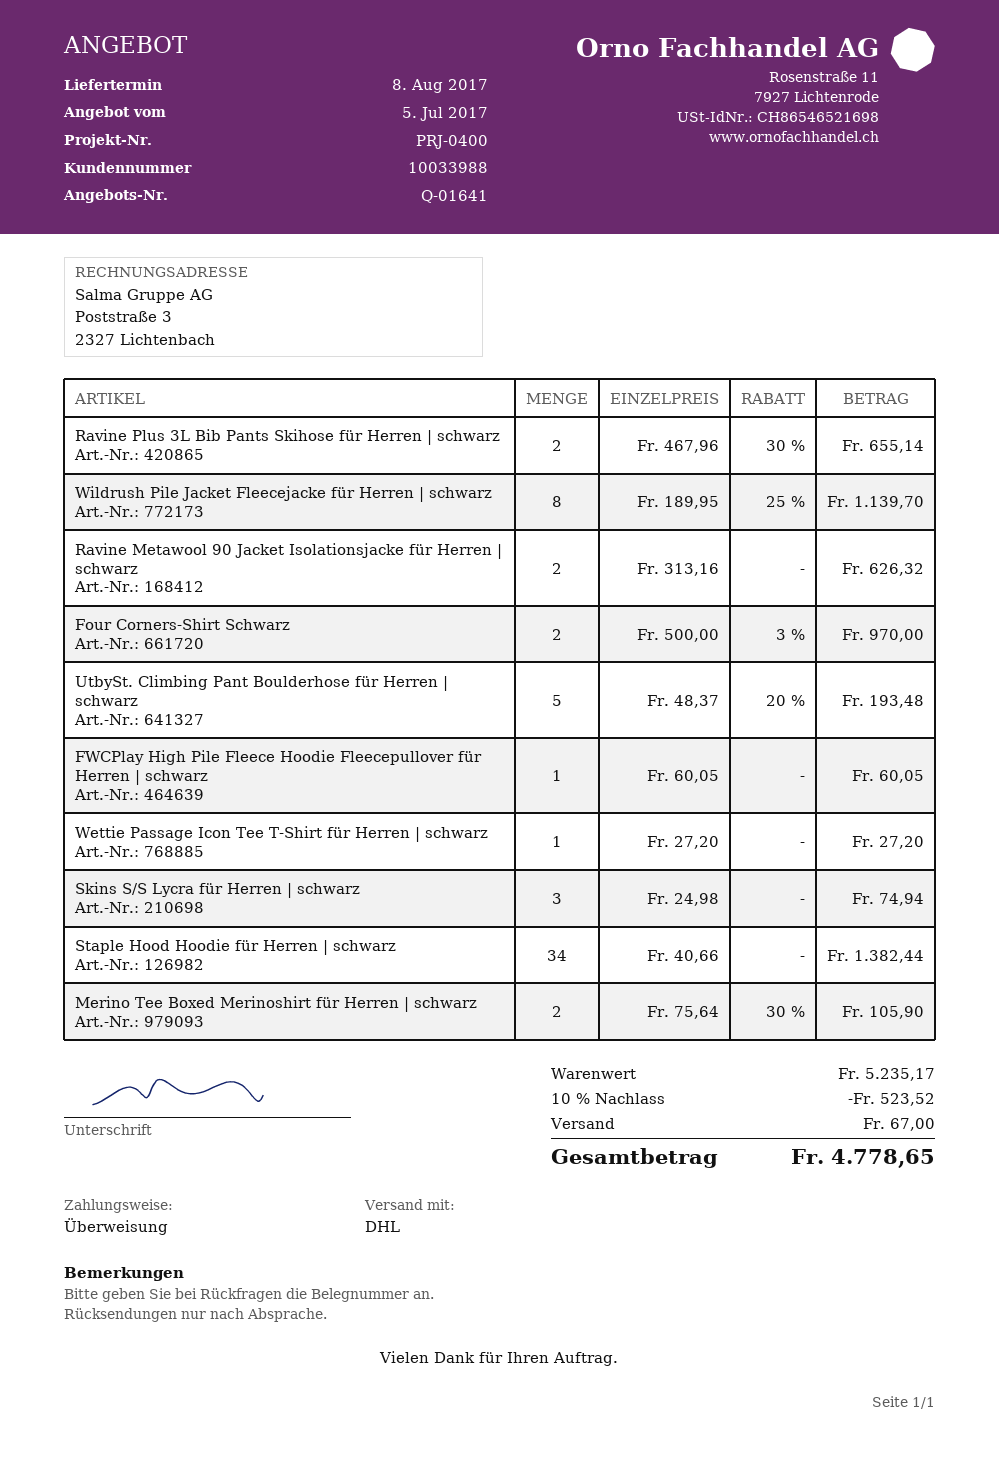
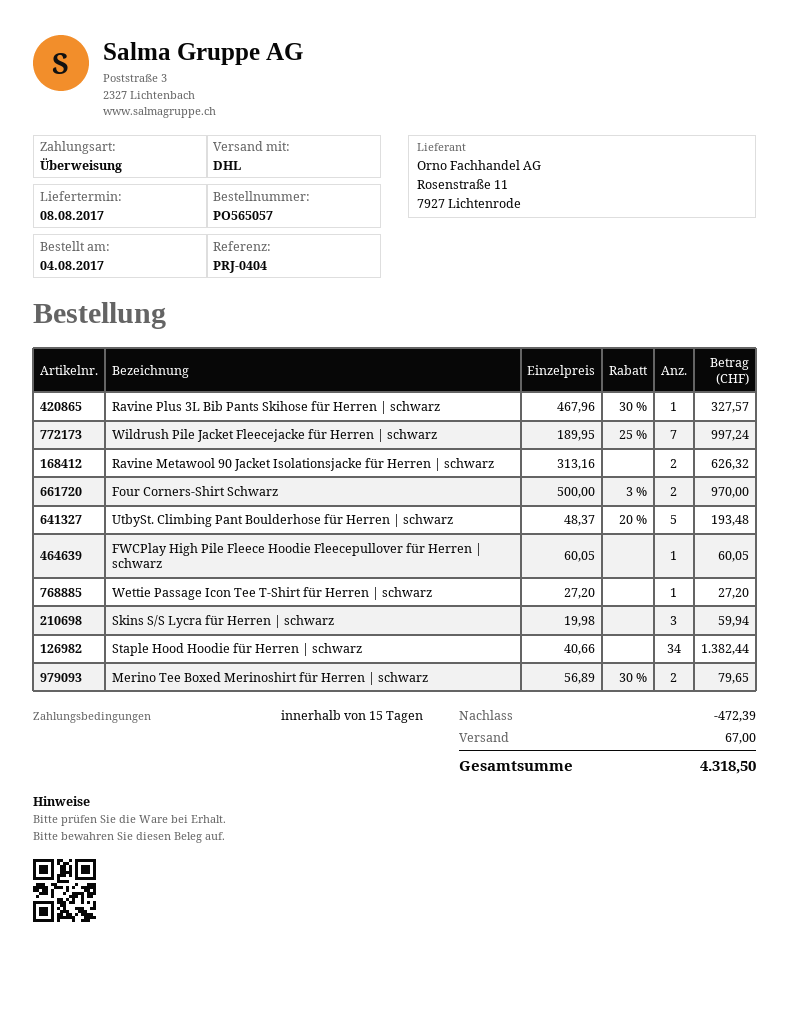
reference: PRJ-0400 -> PRJ-0404
Ravine Plus 3L Bib Pants Skihose für Herren | schwarz: 2 x 467.96 - 30% = 655.14 -> 1 x 467.96 - 30% = 327.57
Wildrush Pile Jacket Fleecejacke für Herren | schwarz: 8 x 189.95 - 25% = 1139.70 -> 7 x 189.95 - 25% = 997.24
Skins S/S Lycra für Herren | schwarz: 3 x 24.98 = 74.94 -> 3 x 19.98 = 59.94
Merino Tee Boxed Merinoshirt für Herren | schwarz: 2 x 75.64 - 30% = 105.90 -> 2 x 56.89 - 30% = 79.65
discount: 523.52 -> 472.39
total: 4778.65 -> 4318.50

